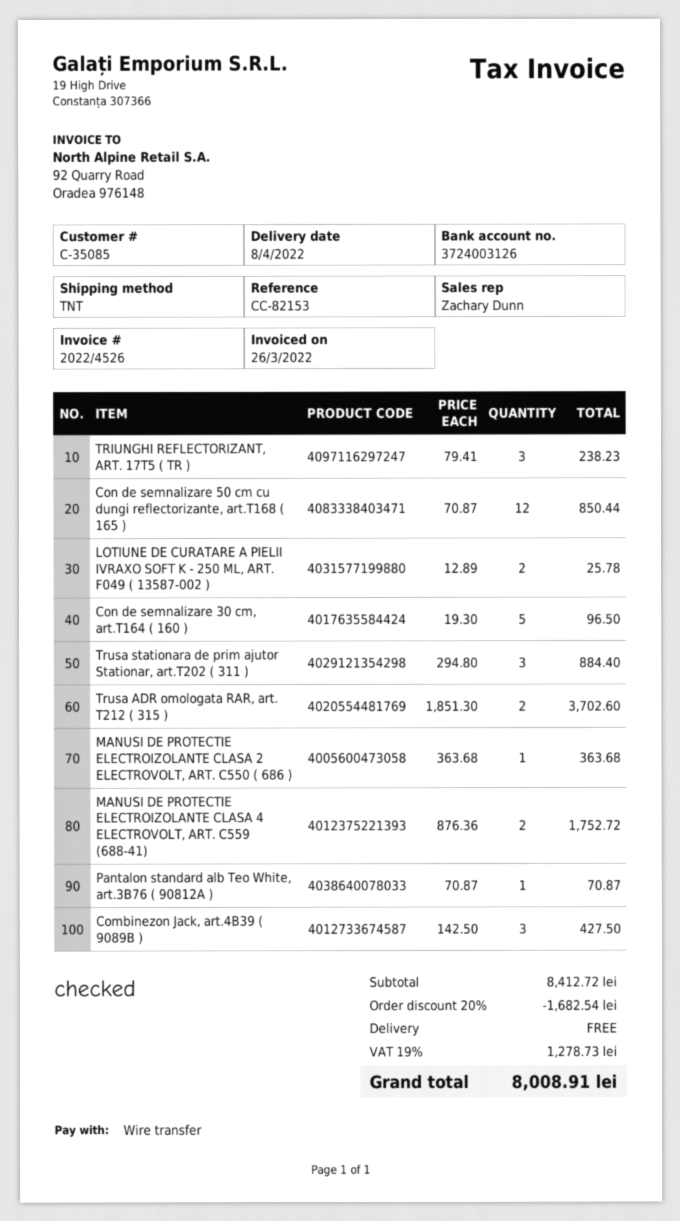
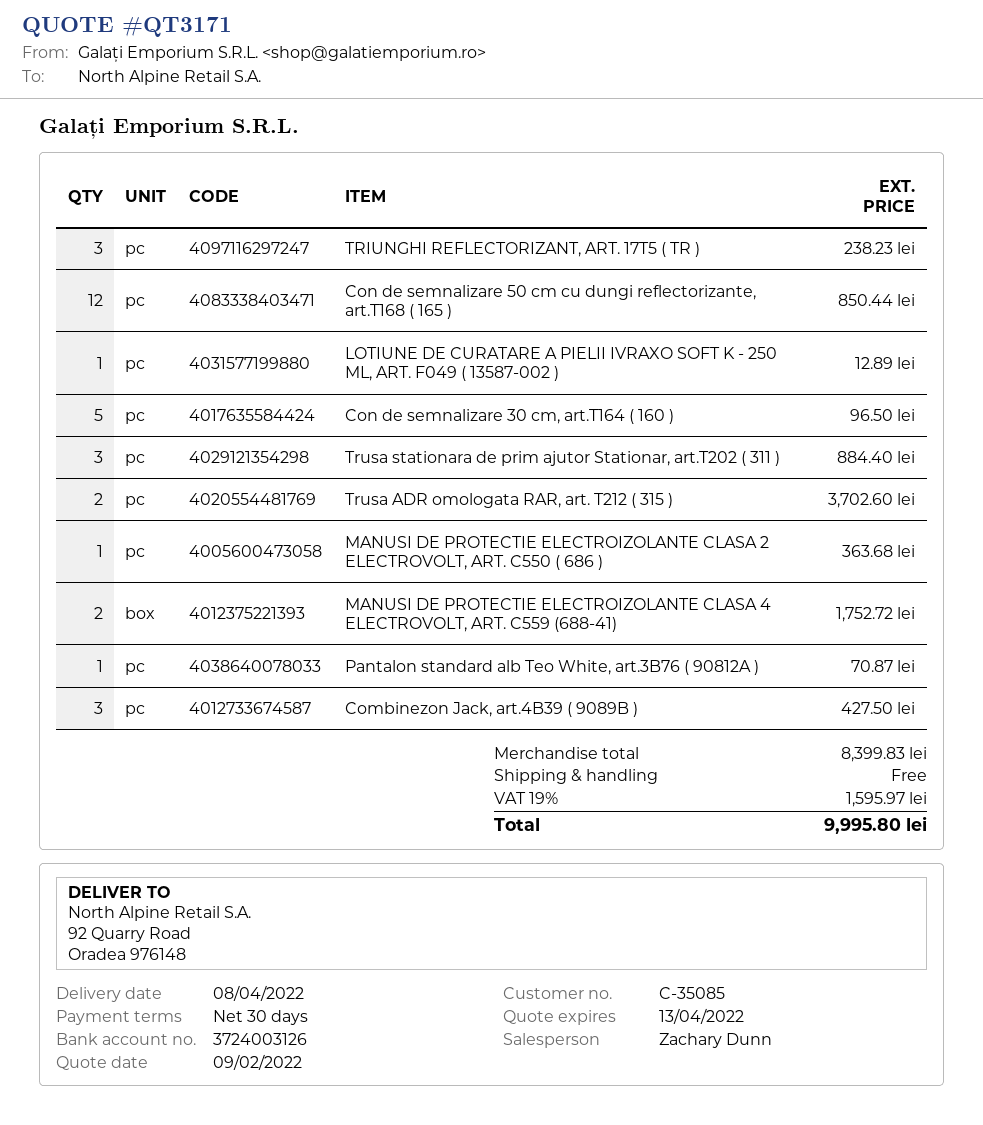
LOTIUNE DE CURATARE A PIELII IVRAXO SOFT K - 250 ML, ART. F049 ( 13587-002 ): 2 for 25.78 -> 1 for 12.89
subtotal: 8412.72 -> 8399.83
discount: 20% = 1682.54 -> none
tax: 19% = 1278.73 -> 19% = 1595.97
total: 8008.91 -> 9995.80

